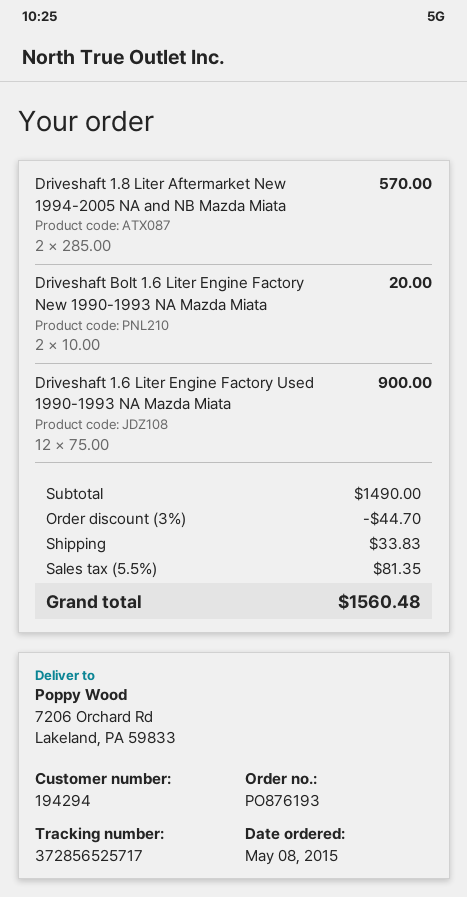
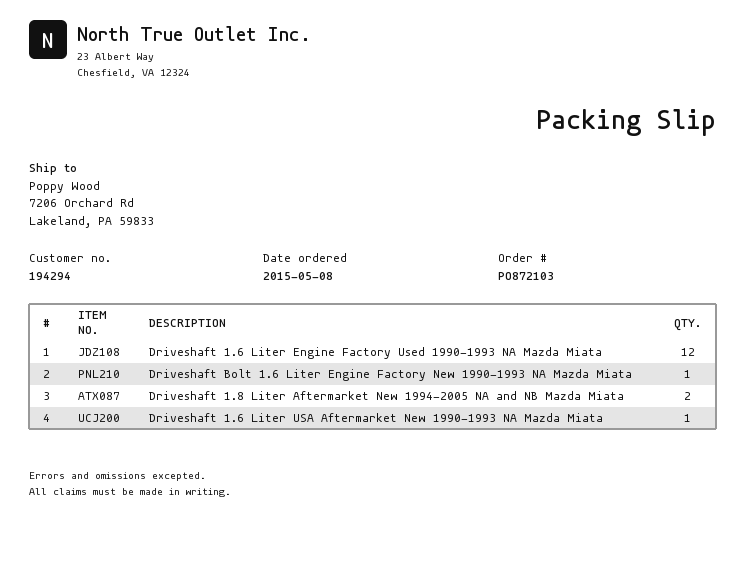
order number: PO876193 -> PO872103
Driveshaft Bolt 1.6 Liter Engine Factory New 1990-1993 NA Mazda Miata: 2 -> 1
Driveshaft 1.6 Liter USA Aftermarket New 1990-1993 NA Mazda Miata: none -> 1

